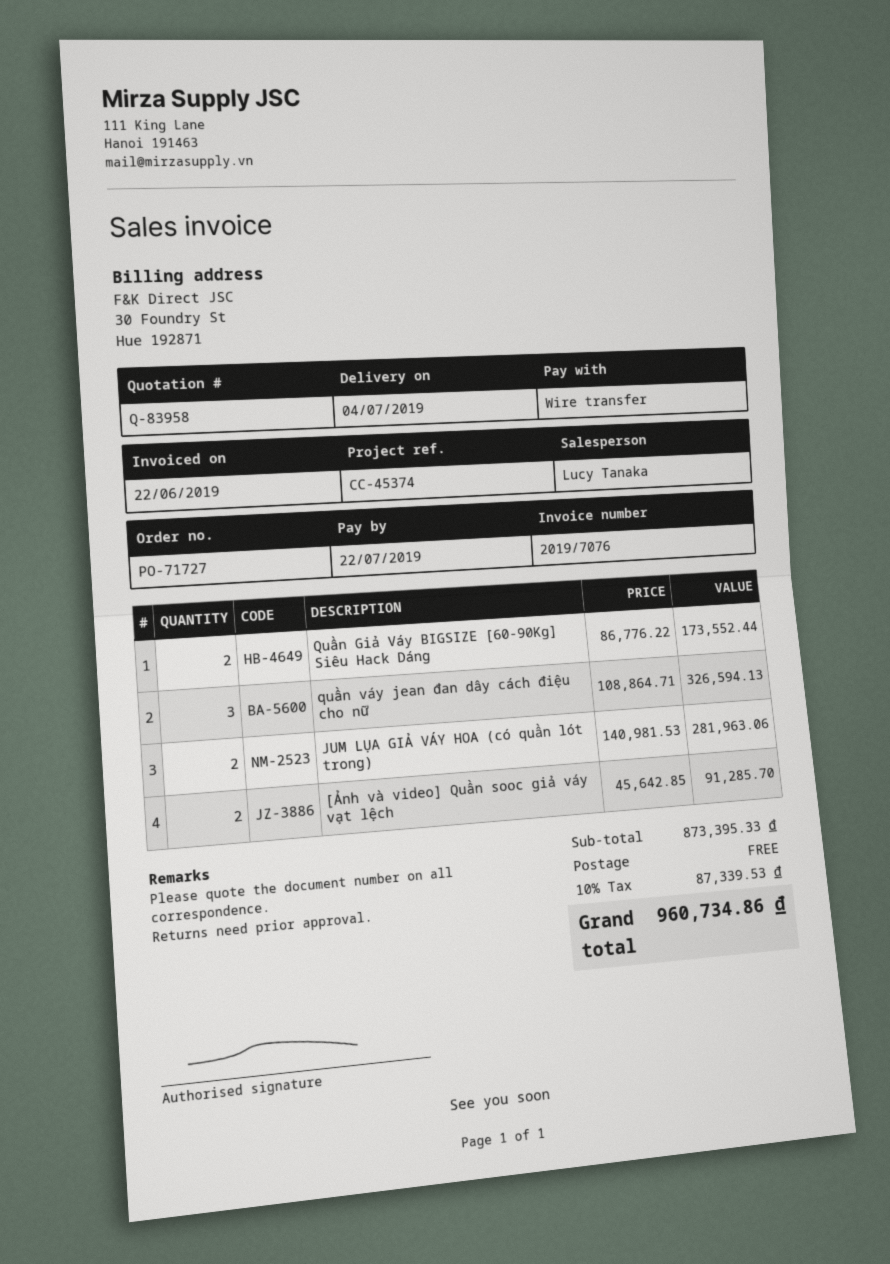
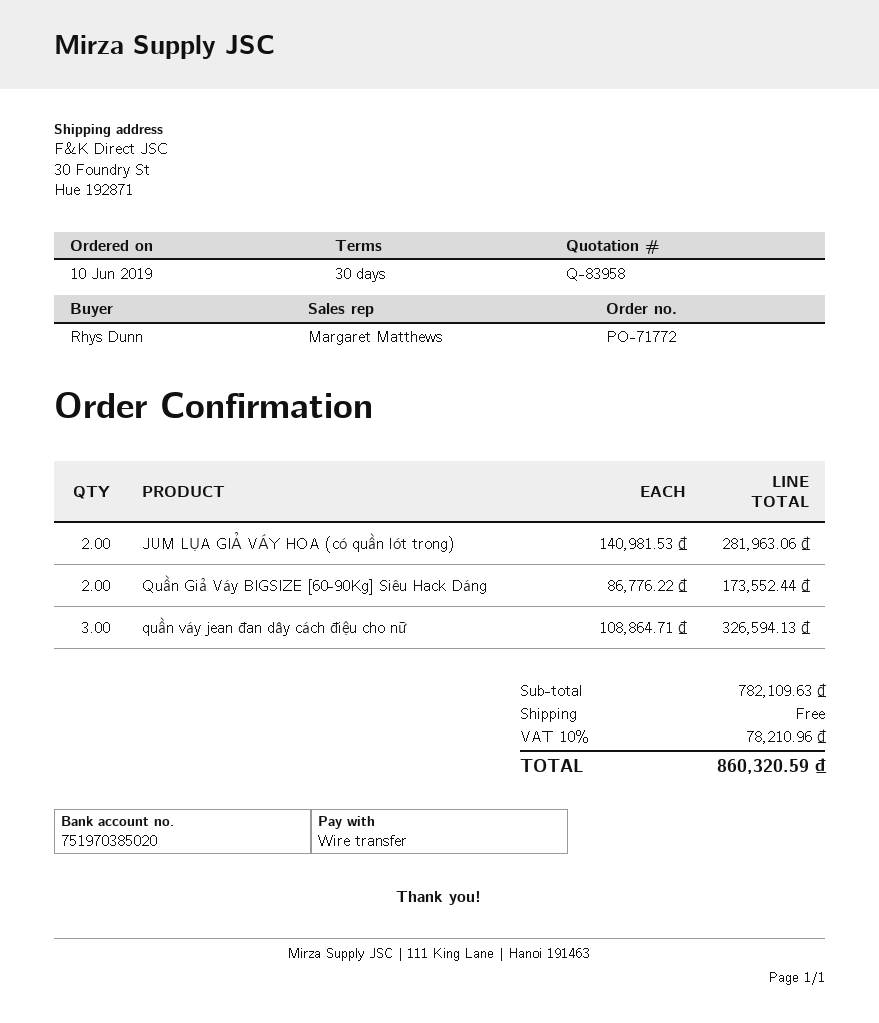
order number: PO-71727 -> PO-71772
sales rep: Lucy Tanaka -> Margaret Matthews
[Ảnh và video] Quần sooc giả váy vạt lệch: 2 x 45642.85 = 91285.70 -> none
subtotal: 873395.33 -> 782109.63
tax: 10% = 87339.53 -> 10% = 78210.96
total: 960734.86 -> 860320.59

